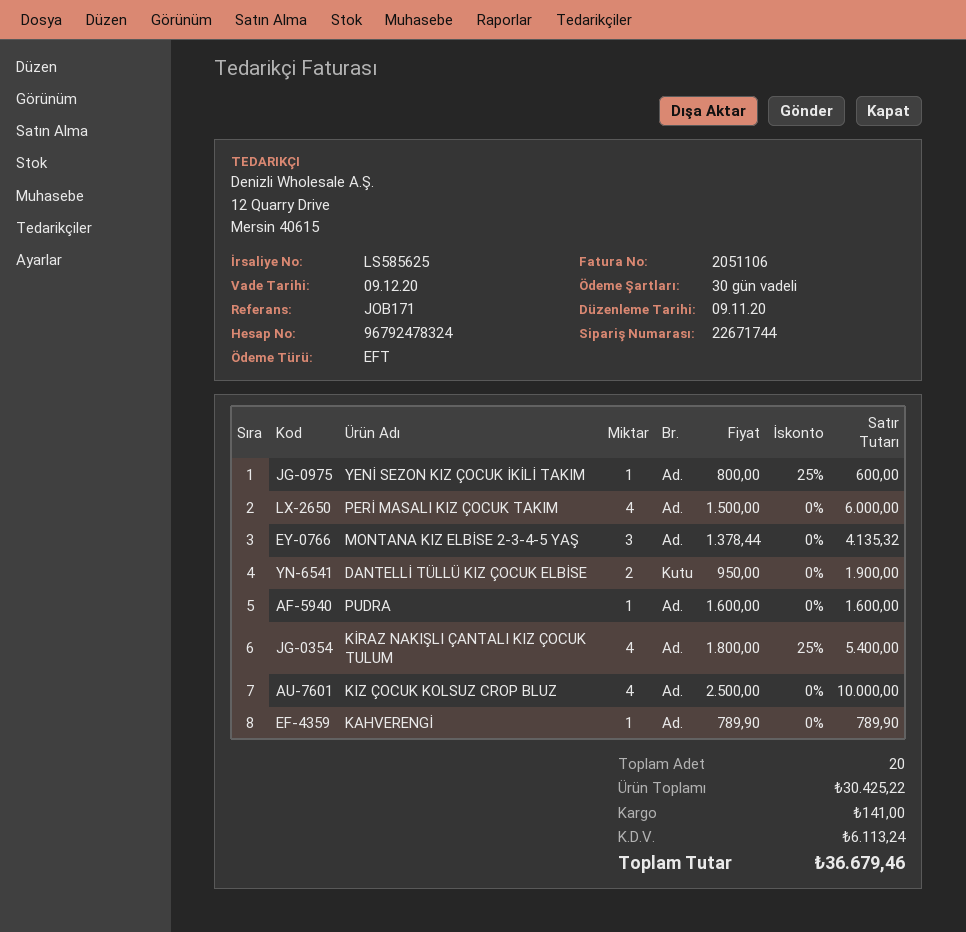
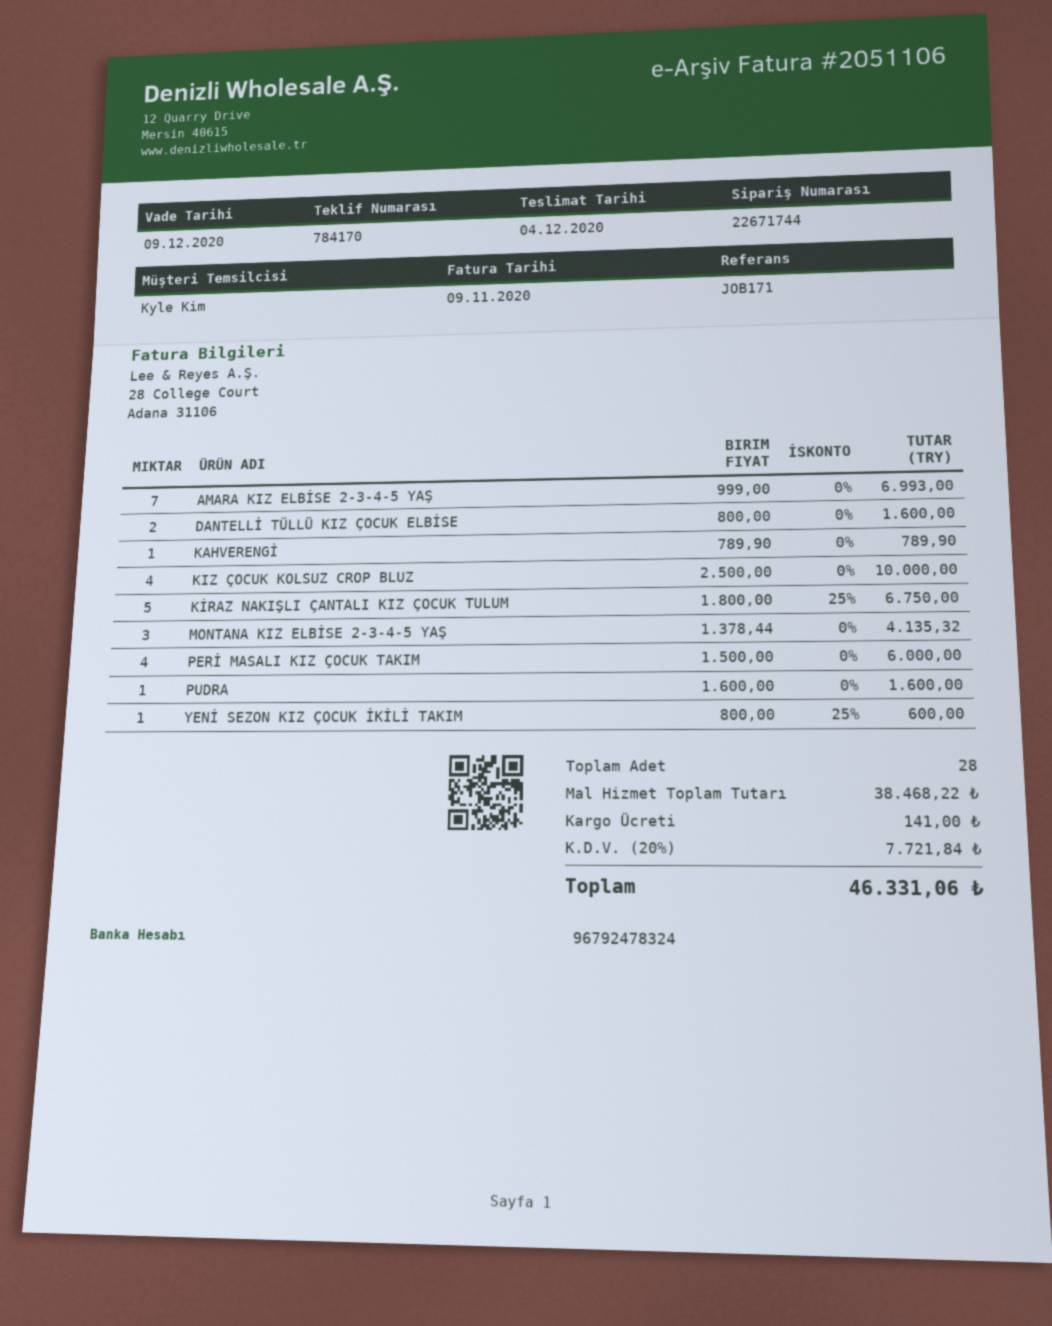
DANTELLİ TÜLLÜ KIZ ÇOCUK ELBİSE: 2 x 950.00 = 1900.00 -> 2 x 800.00 = 1600.00
KİRAZ NAKIŞLI ÇANTALI KIZ ÇOCUK TULUM: 4 x 1800.00 - 25% = 5400.00 -> 5 x 1800.00 - 25% = 6750.00
AMARA KIZ ELBİSE 2-3-4-5 YAŞ: none -> 7 x 999.00 = 6993.00
total quantity: 20 -> 28
subtotal: 30425.22 -> 38468.22
tax: 6113.24 -> 7721.84
total: 36679.46 -> 46331.06

